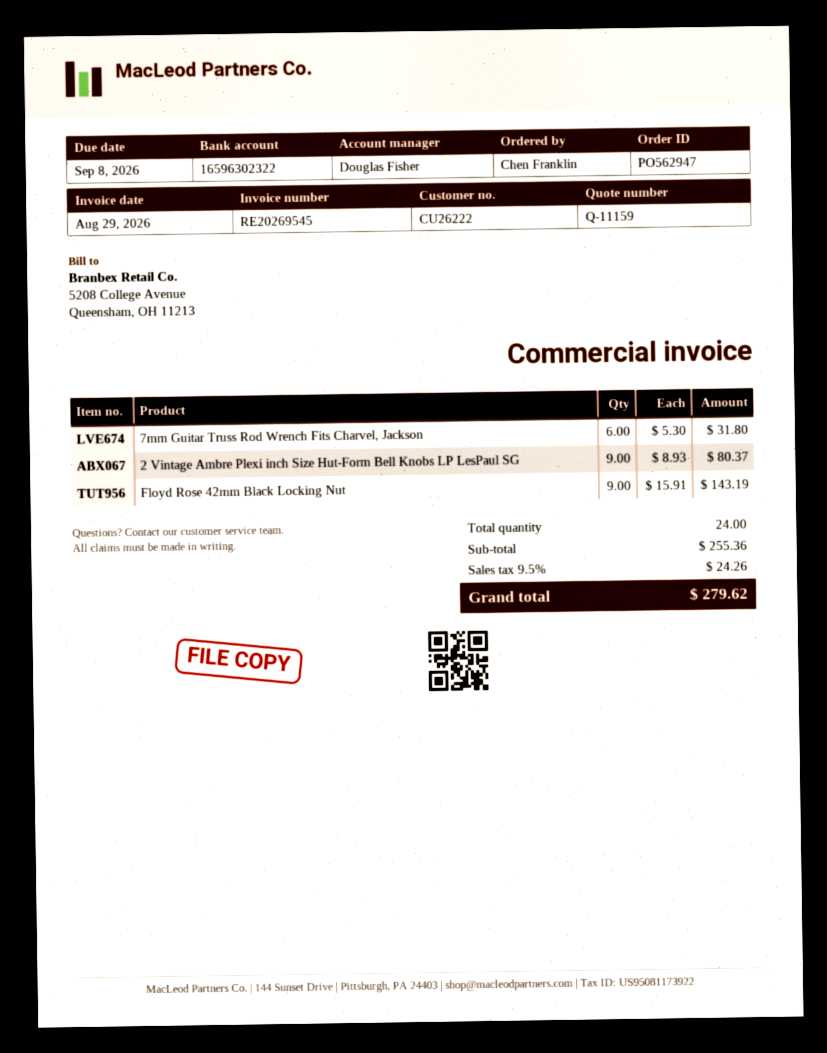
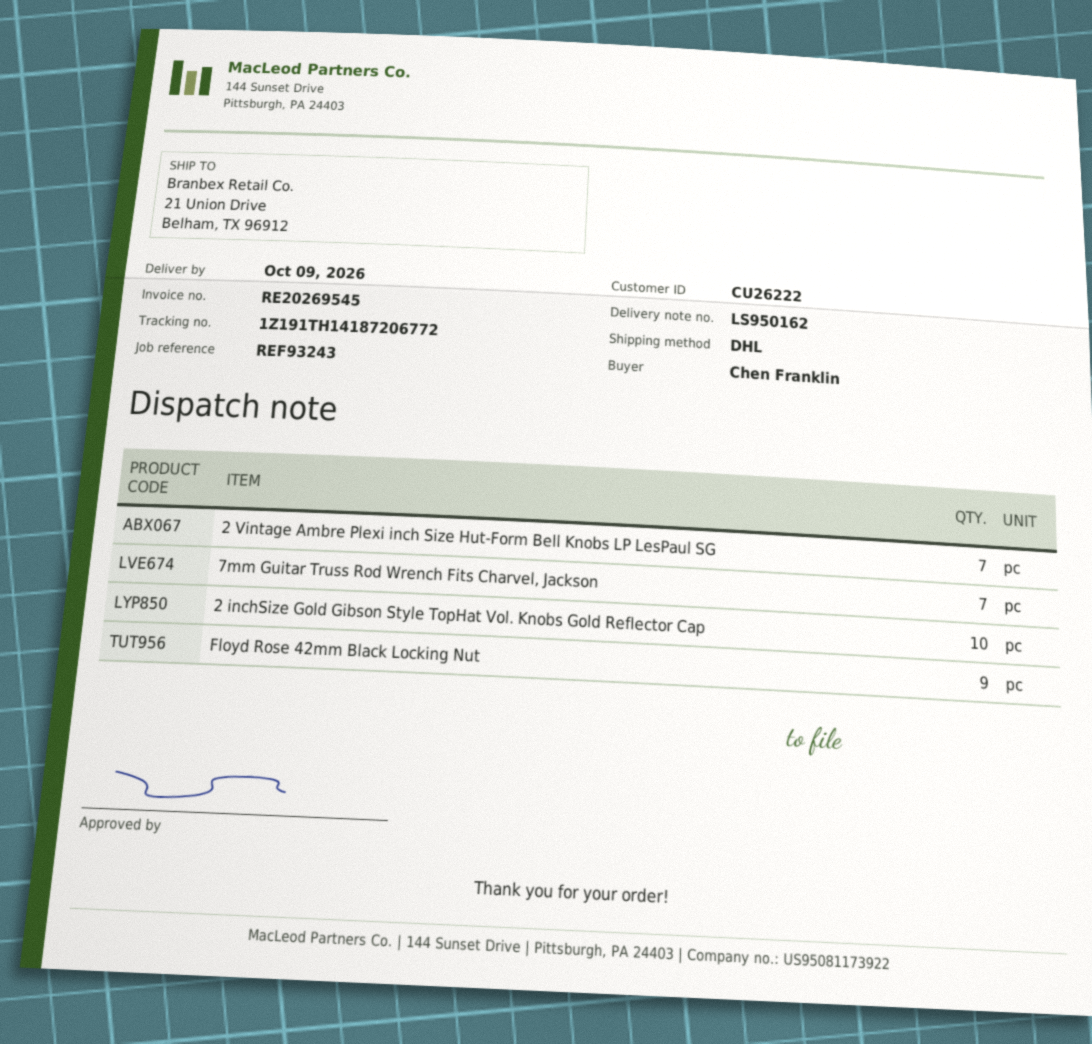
7mm Guitar Truss Rod Wrench Fits Charvel, Jackson: 6 -> 7
2 Vintage Ambre Plexi inch Size Hut-Form Bell Knobs LP LesPaul SG: 9 -> 7
2 inchSize Gold Gibson Style TopHat Vol. Knobs Gold Reflector Cap: none -> 10

